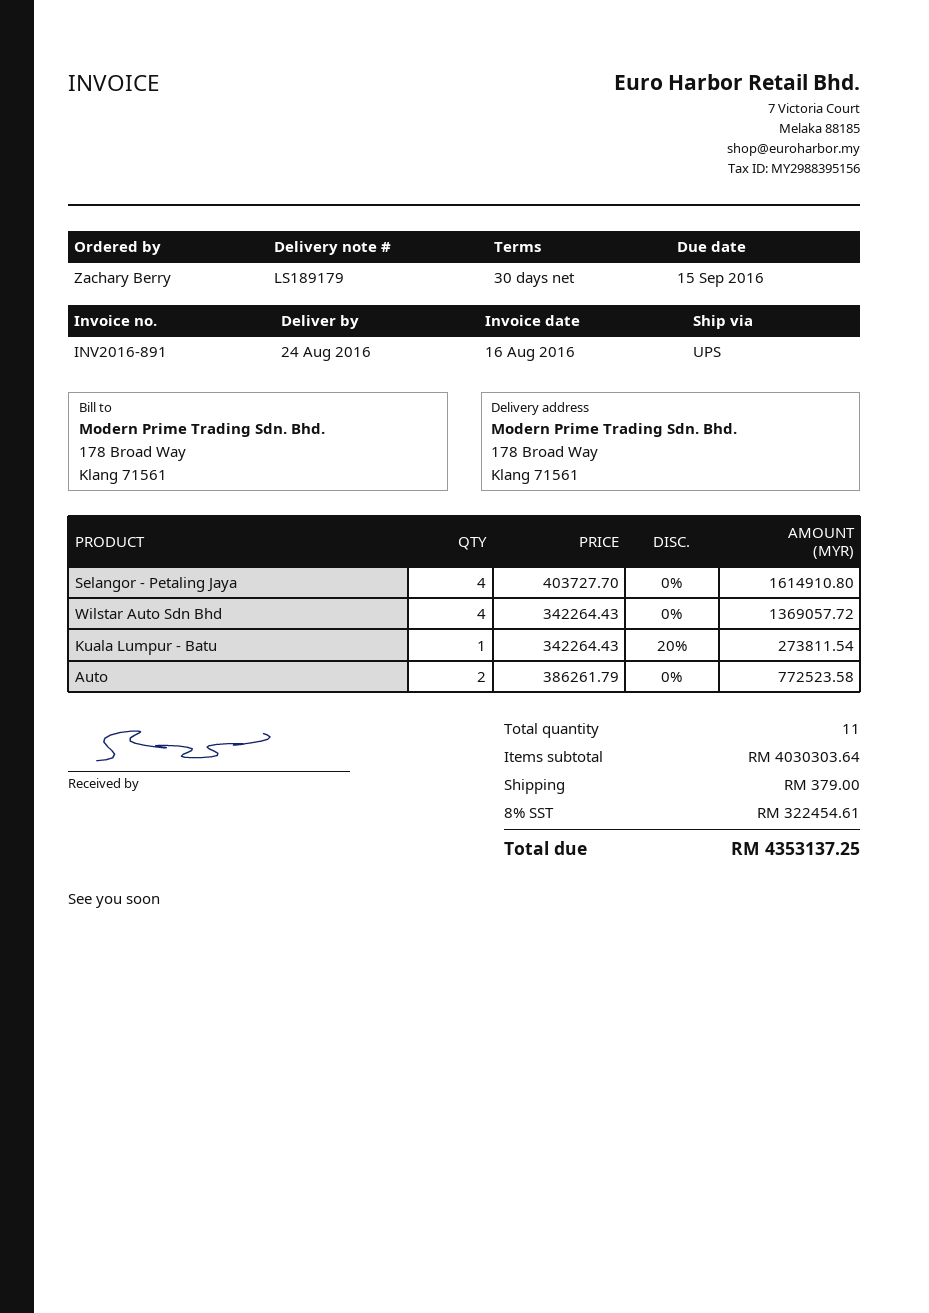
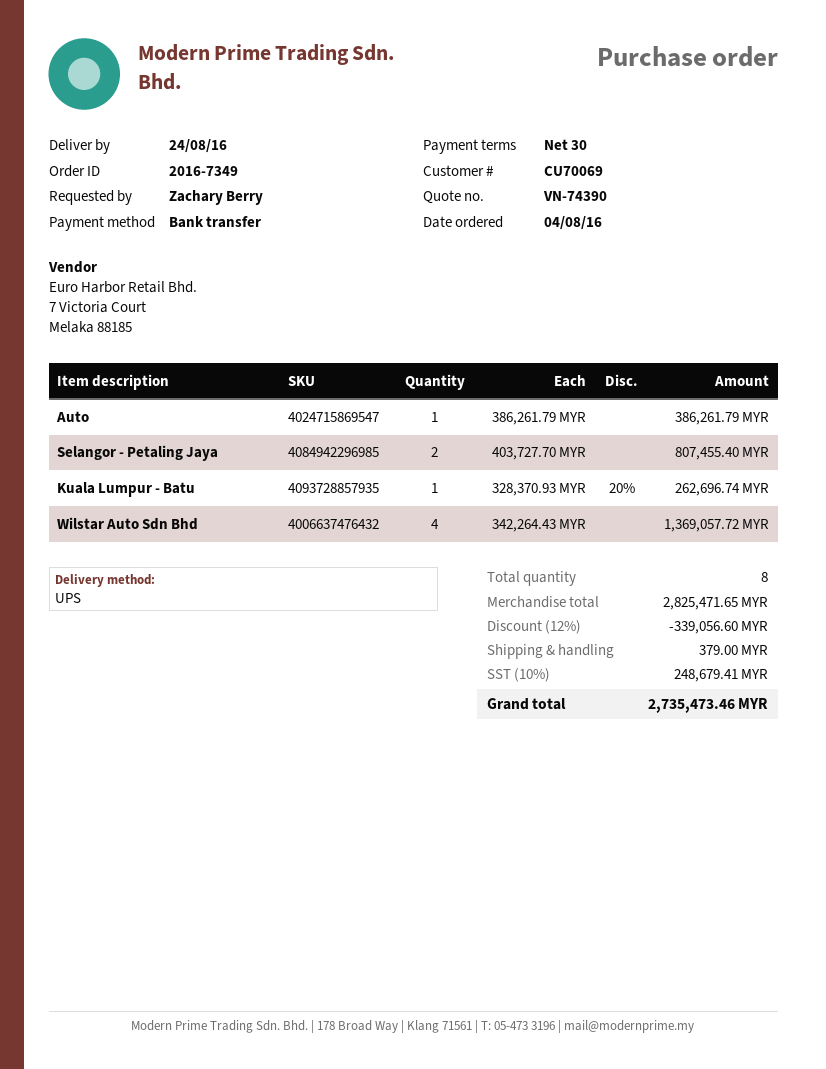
Selangor - Petaling Jaya: 4 x 403727.70 = 1614910.80 -> 2 x 403727.70 = 807455.40
Kuala Lumpur - Batu: 1 x 342264.43 - 20% = 273811.54 -> 1 x 328370.93 - 20% = 262696.74
Auto: 2 x 386261.79 = 772523.58 -> 1 x 386261.79 = 386261.79
total quantity: 11 -> 8
subtotal: 4030303.64 -> 2825471.65
discount: none -> 12% = 339056.60
tax: 8% = 322454.61 -> 10% = 248679.41
total: 4353137.25 -> 2735473.46

